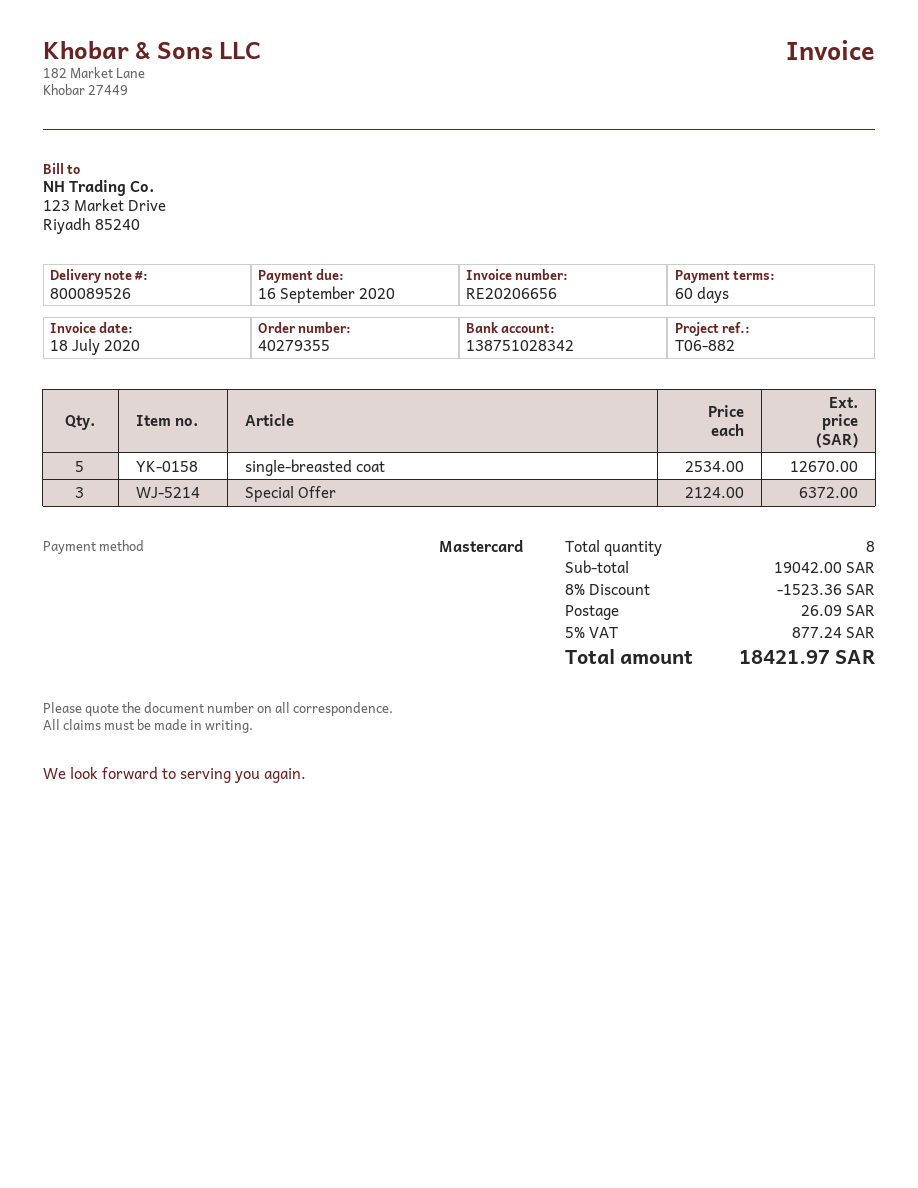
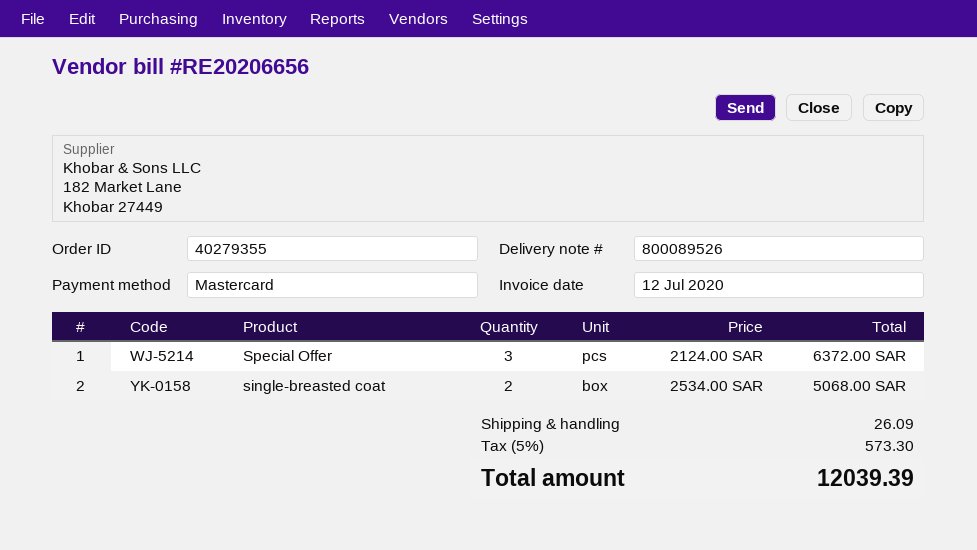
invoice date: 2020-07-18 -> 2020-07-12
single-breasted coat: 5 x 2534.00 = 12670.00 -> 2 x 2534.00 = 5068.00
discount: 8% = 1523.36 -> none
tax: 5% = 877.24 -> 5% = 573.30
total: 18421.97 -> 12039.39

